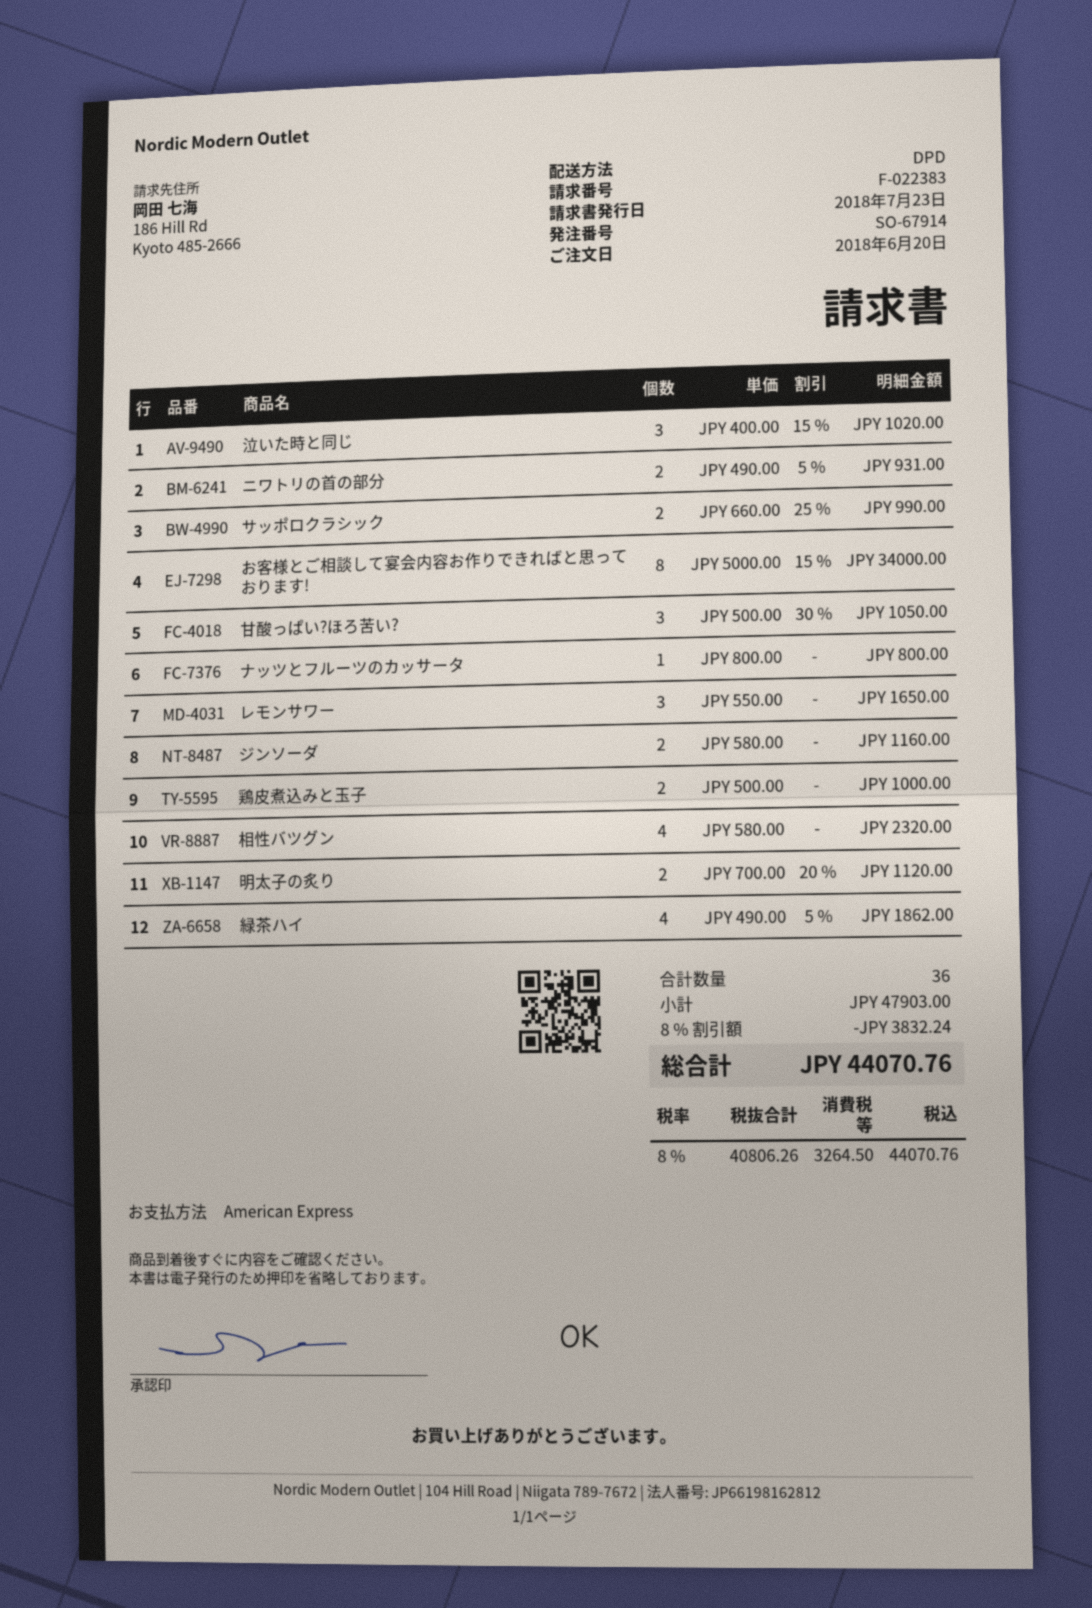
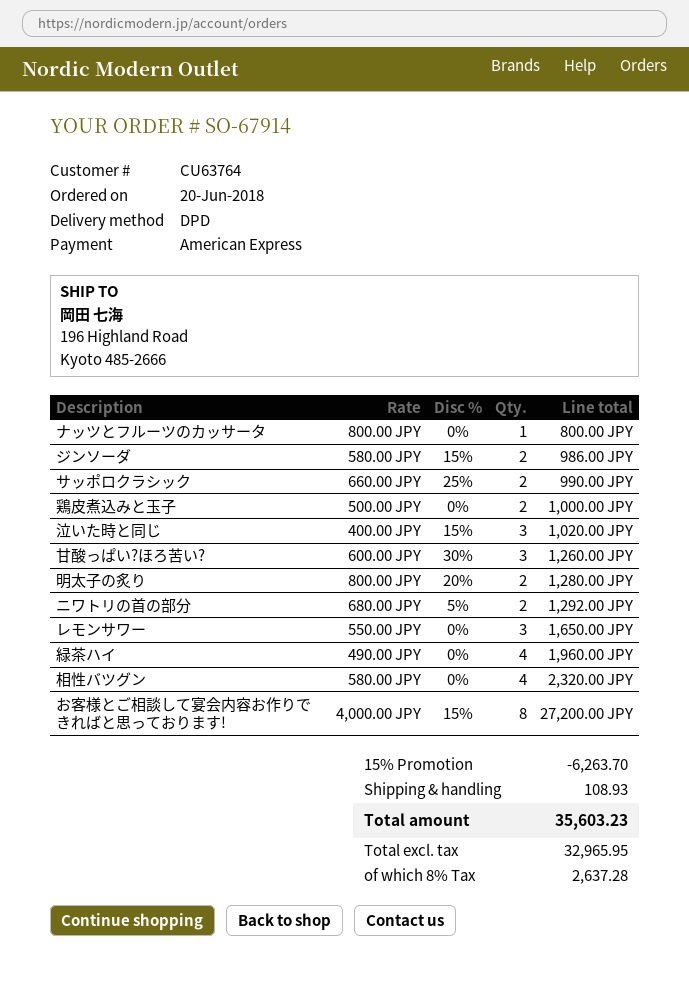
ニワトリの首の部分: 2 x 490.00 - 5% = 931.00 -> 2 x 680.00 - 5% = 1292.00
お客様とご相談して宴会内容お作りできればと思っております!: 8 x 5000.00 - 15% = 34000.00 -> 8 x 4000.00 - 15% = 27200.00
甘酸っぱい?ほろ苦い?: 3 x 500.00 - 30% = 1050.00 -> 3 x 600.00 - 30% = 1260.00
ジンソーダ: 2 x 580.00 = 1160.00 -> 2 x 580.00 - 15% = 986.00
明太子の炙り: 2 x 700.00 - 20% = 1120.00 -> 2 x 800.00 - 20% = 1280.00
緑茶ハイ: 4 x 490.00 - 5% = 1862.00 -> 4 x 490.00 = 1960.00
discount: 8% = 3832.24 -> 15% = 6263.70
shipping: none -> 108.93
net: 40806.26 -> 32965.95
tax: 8% = 3264.50 -> 8% = 2637.28
total: 44070.76 -> 35603.23

